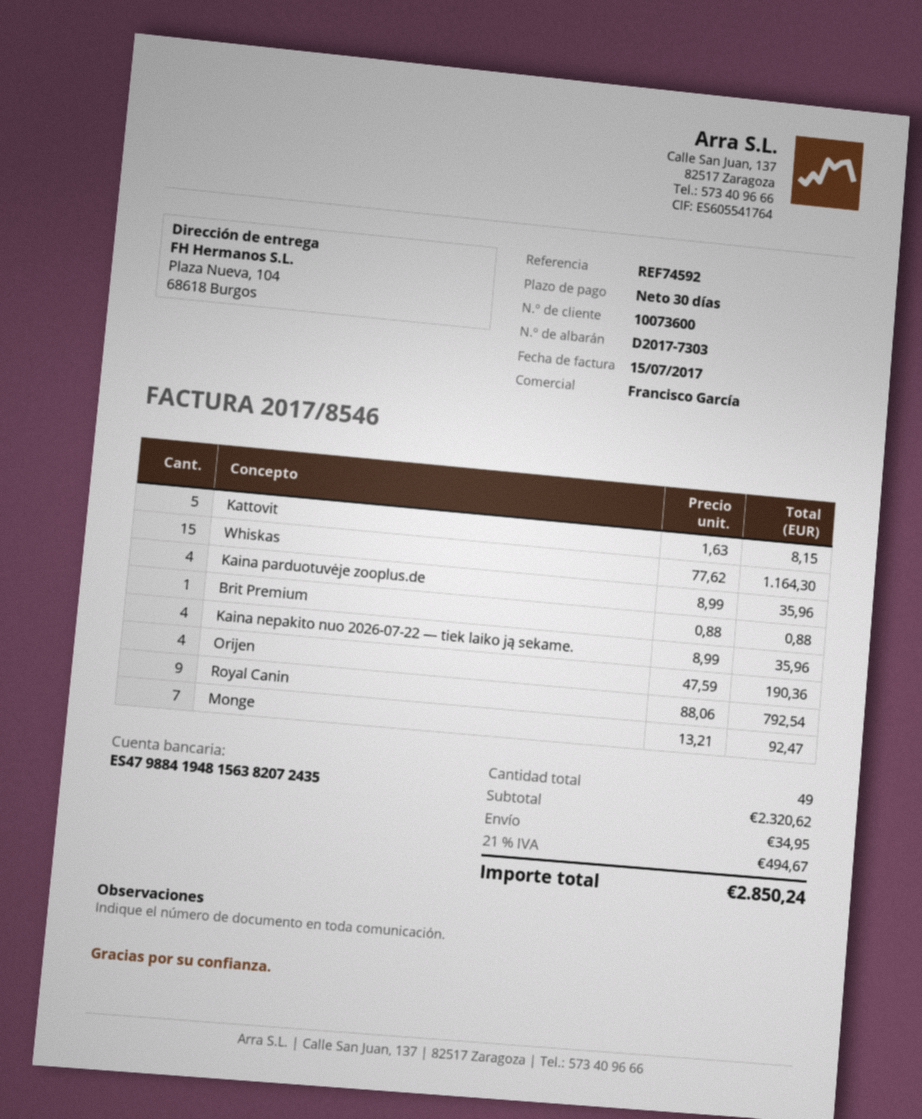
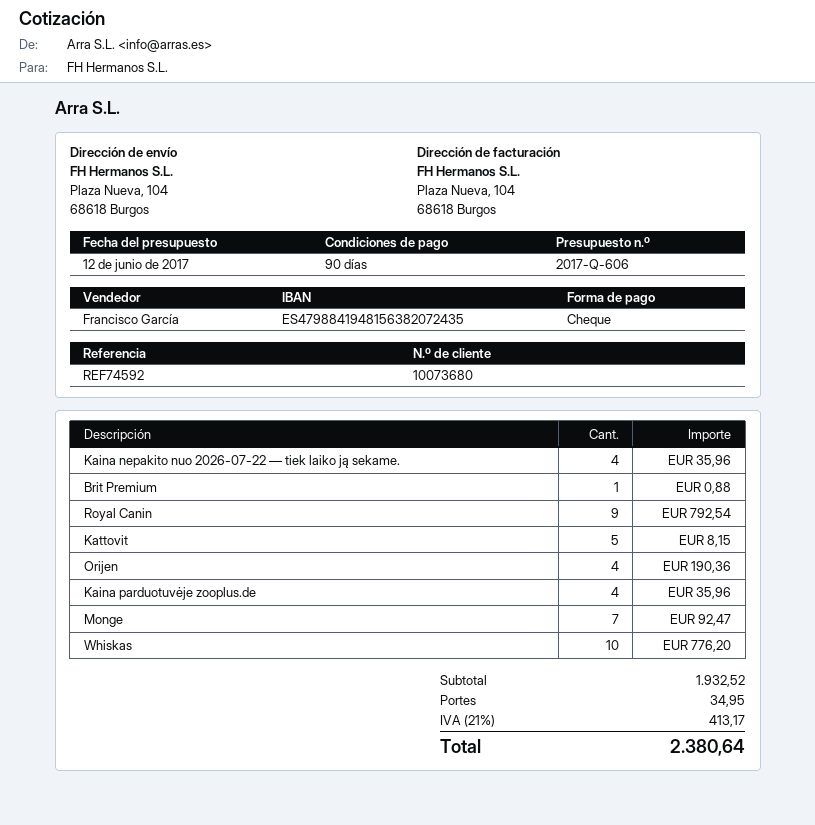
payment terms: 30 days -> 90 days
customer number: 10073600 -> 10073680
Whiskas: 15 for 1164.30 -> 10 for 776.20
subtotal: 2320.62 -> 1932.52
tax: 21% = 494.67 -> 21% = 413.17
total: 2850.24 -> 2380.64

